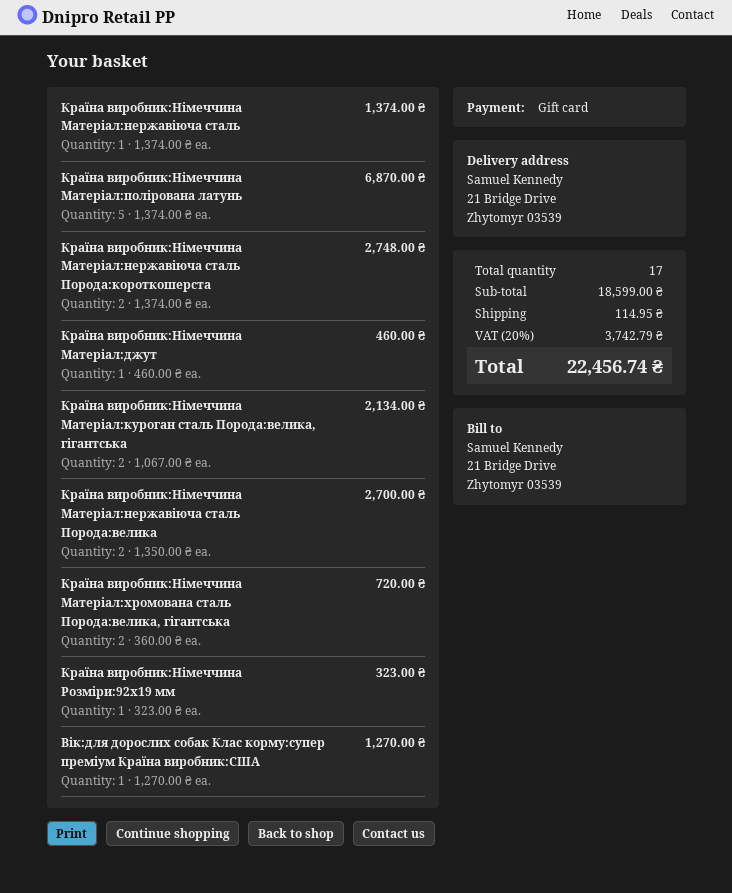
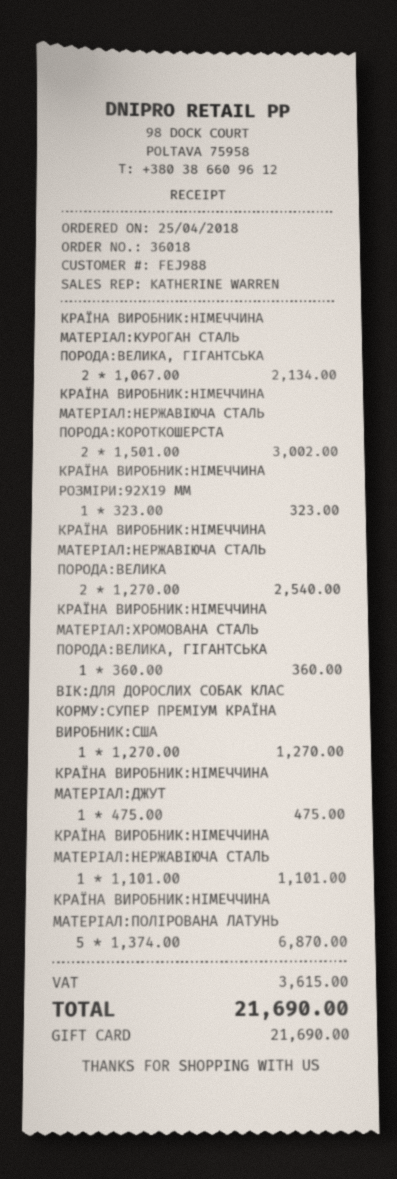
Країна виробник:Німеччина Матеріал:нержавіюча сталь: 1 x 1374.00 = 1374.00 -> 1 x 1101.00 = 1101.00
Країна виробник:Німеччина Матеріал:нержавіюча сталь Порода:короткошерста: 2 x 1374.00 = 2748.00 -> 2 x 1501.00 = 3002.00
Країна виробник:Німеччина Матеріал:джут: 1 x 460.00 = 460.00 -> 1 x 475.00 = 475.00
Країна виробник:Німеччина Матеріал:нержавіюча сталь Порода:велика: 2 x 1350.00 = 2700.00 -> 2 x 1270.00 = 2540.00
Країна виробник:Німеччина Матеріал:хромована сталь Порода:велика, гігантська: 2 x 360.00 = 720.00 -> 1 x 360.00 = 360.00
shipping: 114.95 -> none
tax: 3742.79 -> 3615.00
total: 22456.74 -> 21690.00

